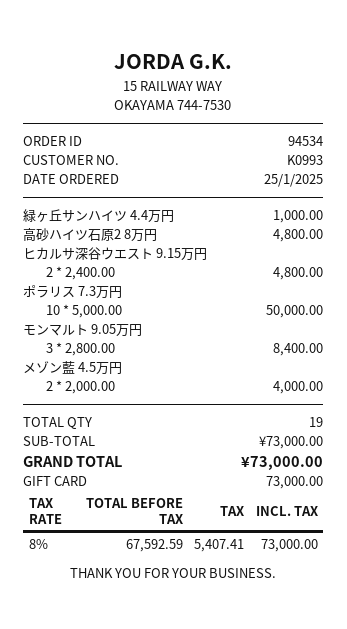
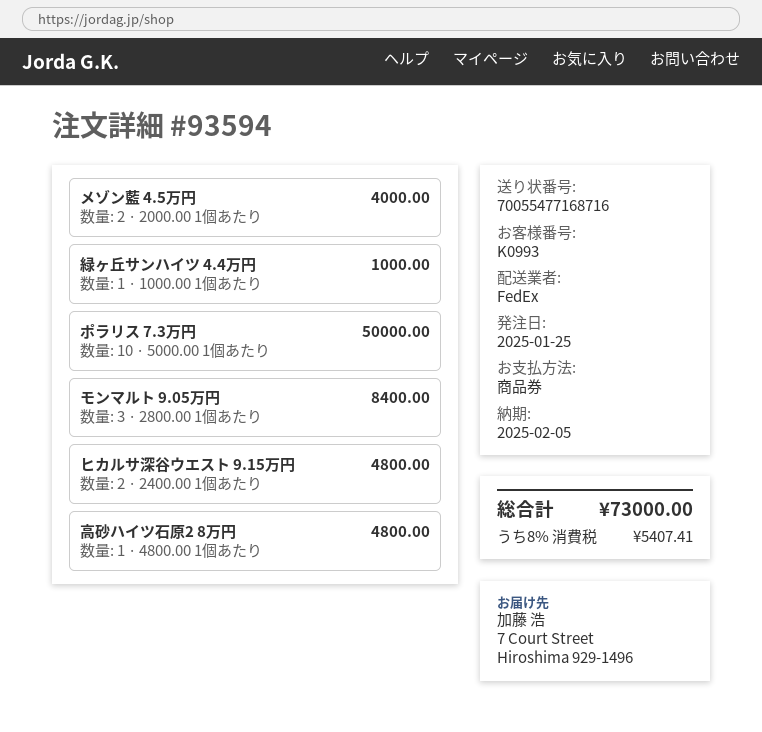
order number: 94534 -> 93594

